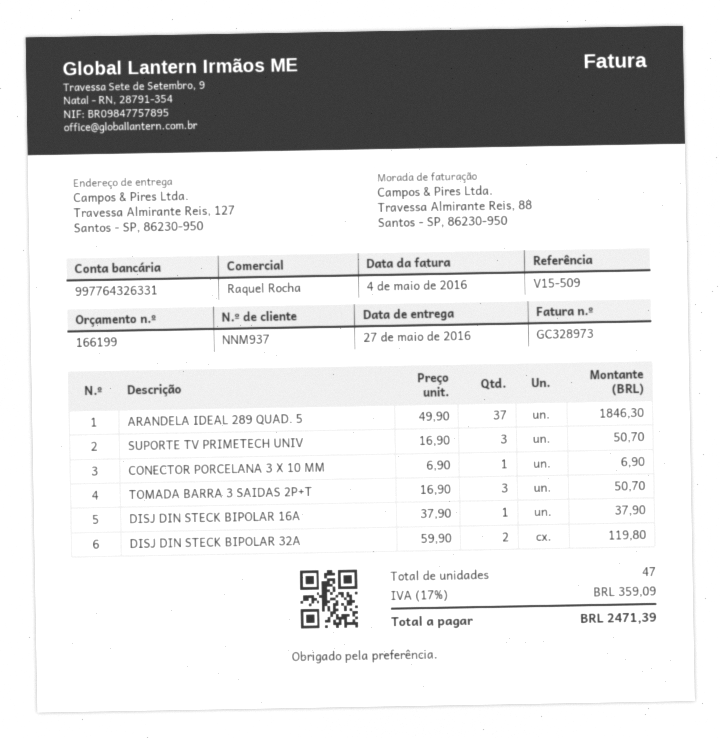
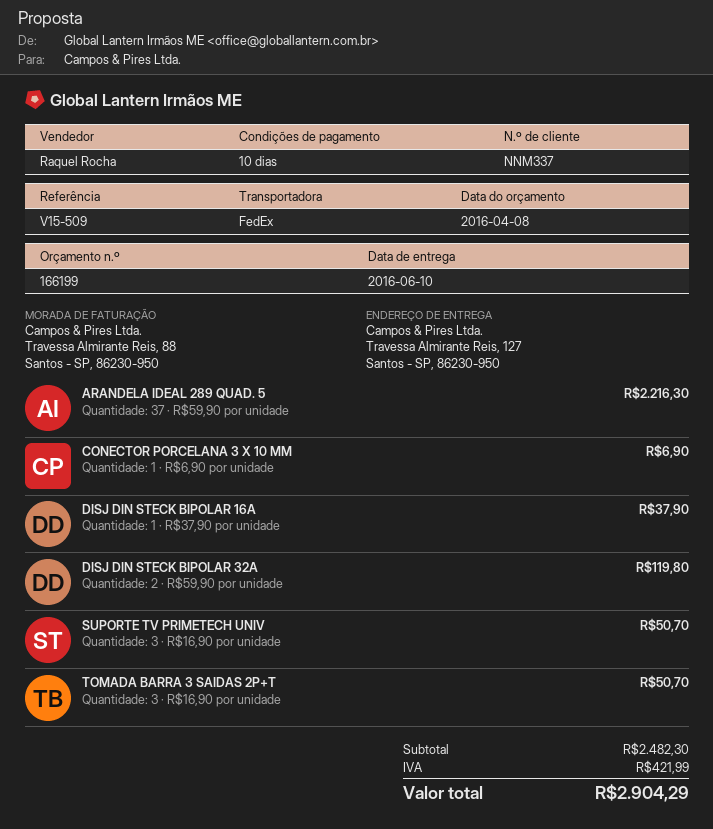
delivery date: 2016-05-27 -> 2016-06-10
customer number: NNM937 -> NNM337
ARANDELA IDEAL 289 QUAD. 5: 37 x 49.90 = 1846.30 -> 37 x 59.90 = 2216.30
tax: 359.09 -> 421.99
total: 2471.39 -> 2904.29

